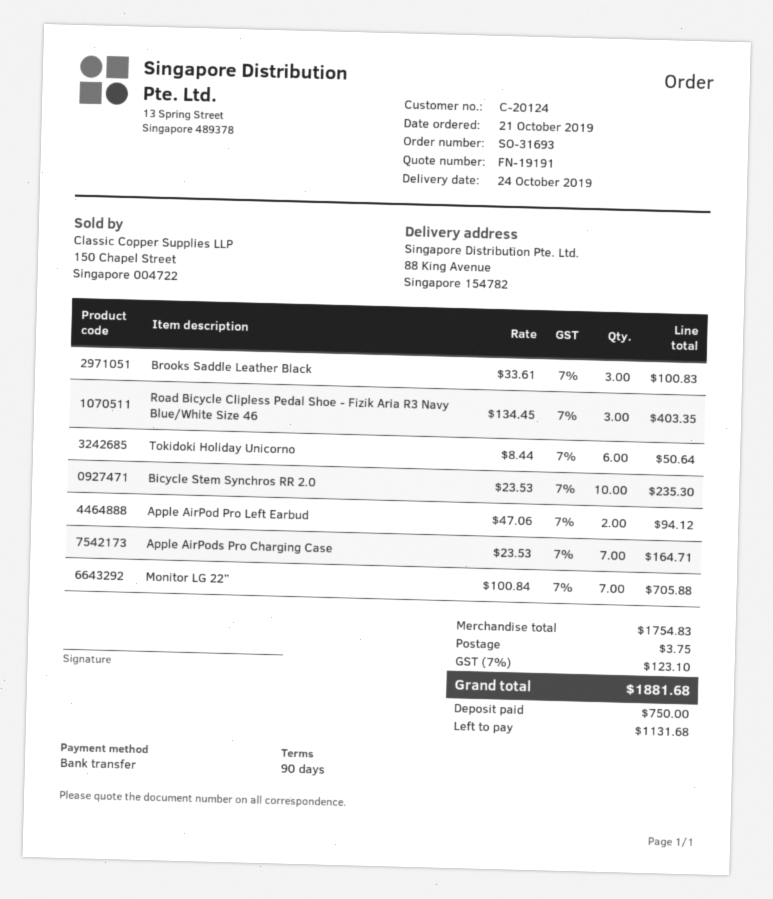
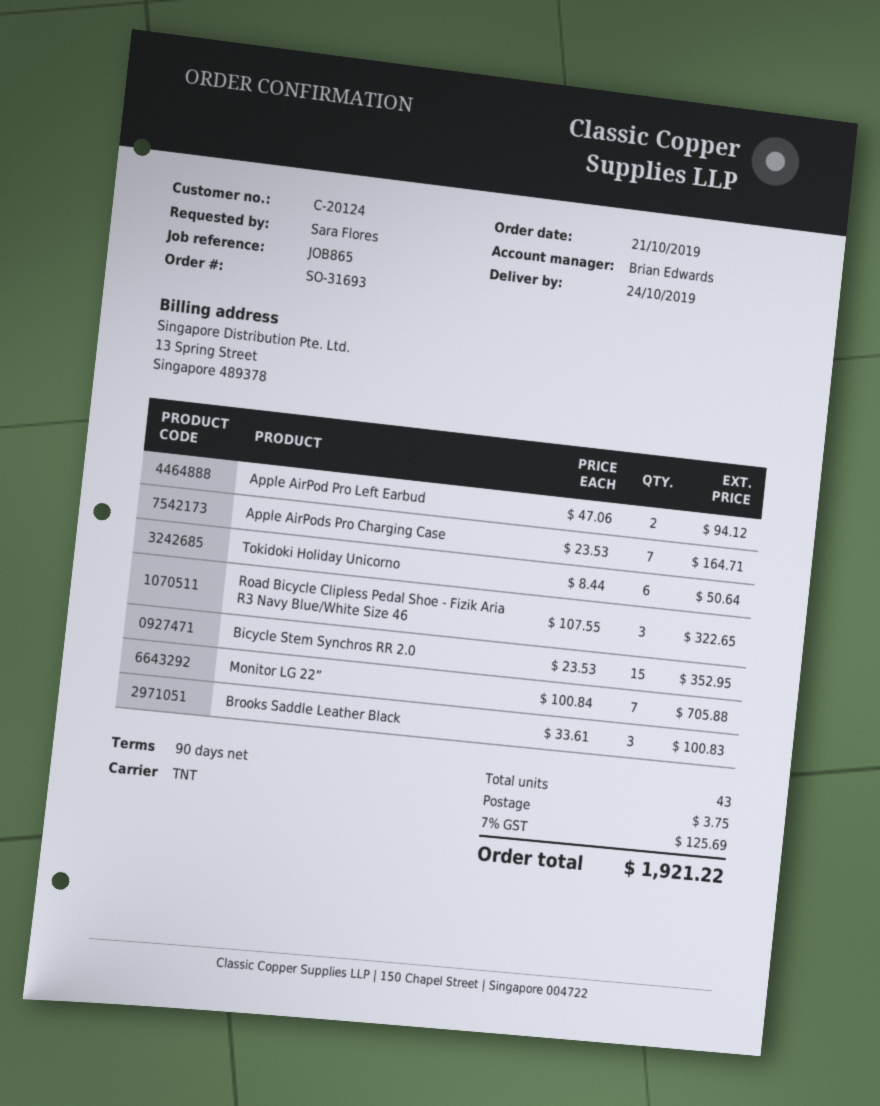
Road Bicycle Clipless Pedal Shoe - Fizik Aria R3 Navy Blue/White Size 46: 3 x 134.45 = 403.35 -> 3 x 107.55 = 322.65
Bicycle Stem Synchros RR 2.0: 10 x 23.53 = 235.30 -> 15 x 23.53 = 352.95
tax: 7% = 123.10 -> 7% = 125.69
total: 1881.68 -> 1921.22

